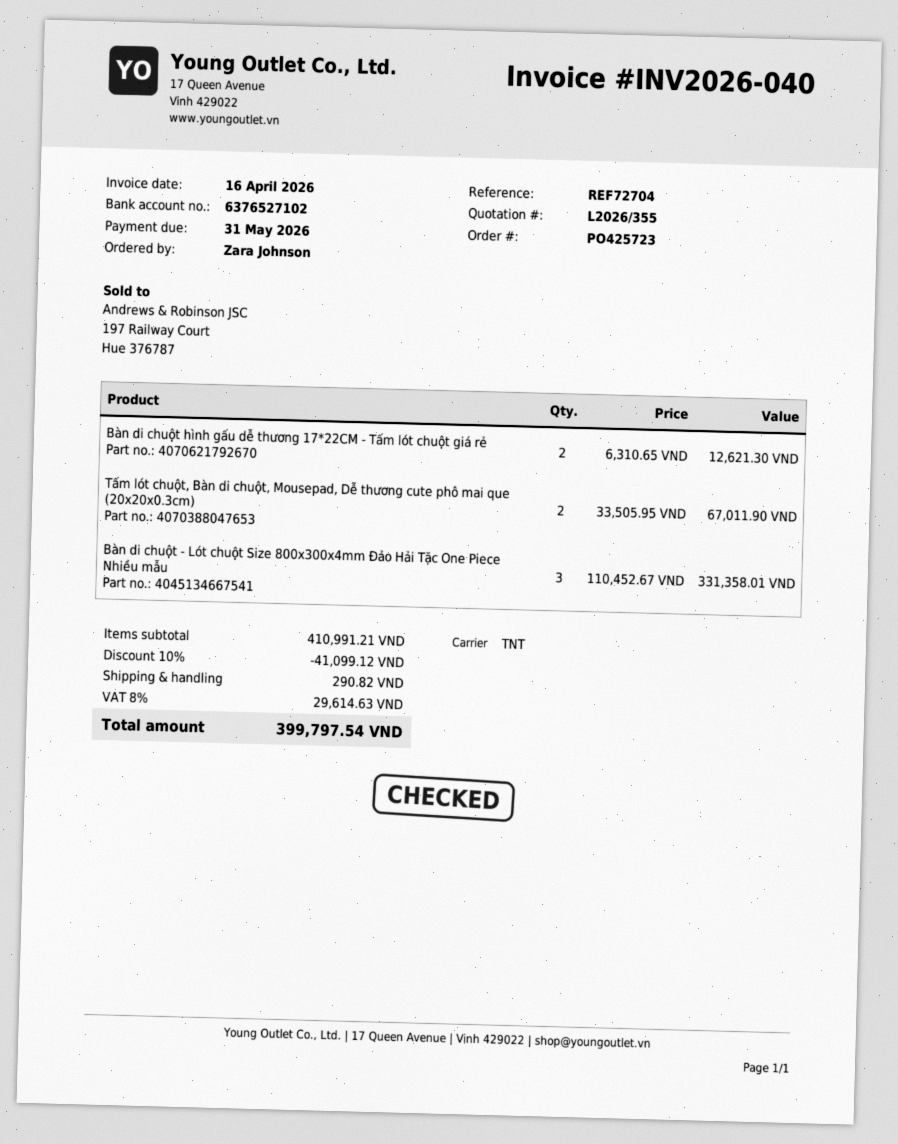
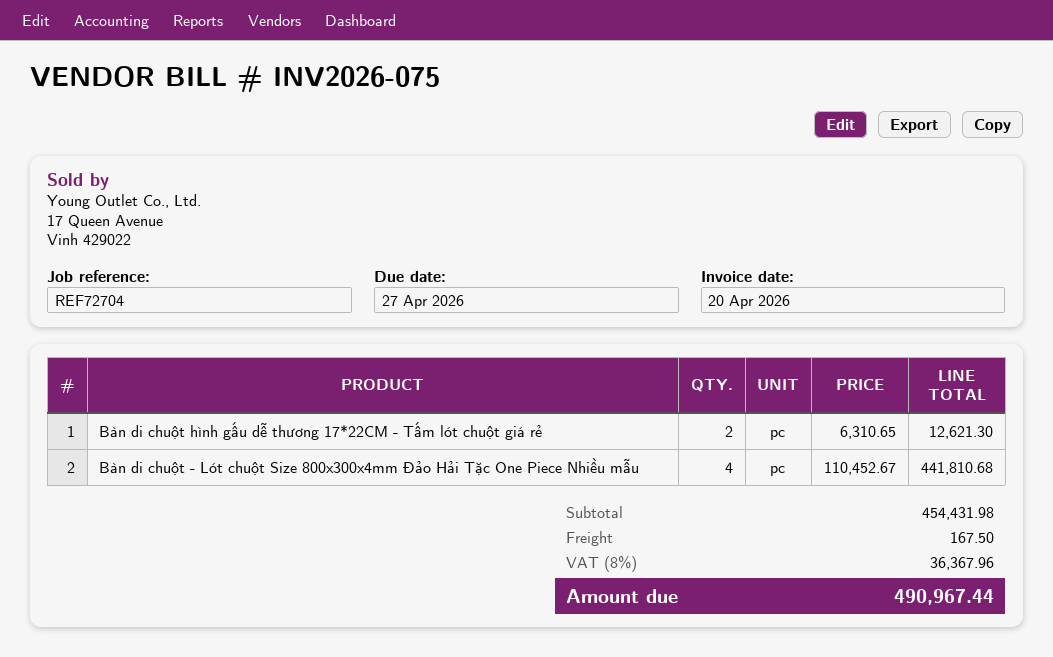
invoice number: INV2026-040 -> INV2026-075
invoice date: 2026-04-16 -> 2026-04-20
due date: 2026-05-31 -> 2026-04-27
Tấm lót chuột, Bàn di chuột, Mousepad, Dễ thương cute phô mai que (20x20x0.3cm): 2 x 33505.95 = 67011.90 -> none
Bàn di chuột - Lót chuột Size 800x300x4mm Đảo Hải Tặc One Piece Nhiều mẫu: 3 x 110452.67 = 331358.01 -> 4 x 110452.67 = 441810.68
subtotal: 410991.21 -> 454431.98
discount: 10% = 41099.12 -> none
shipping: 290.82 -> 167.50
tax: 8% = 29614.63 -> 8% = 36367.96
total: 399797.54 -> 490967.44

